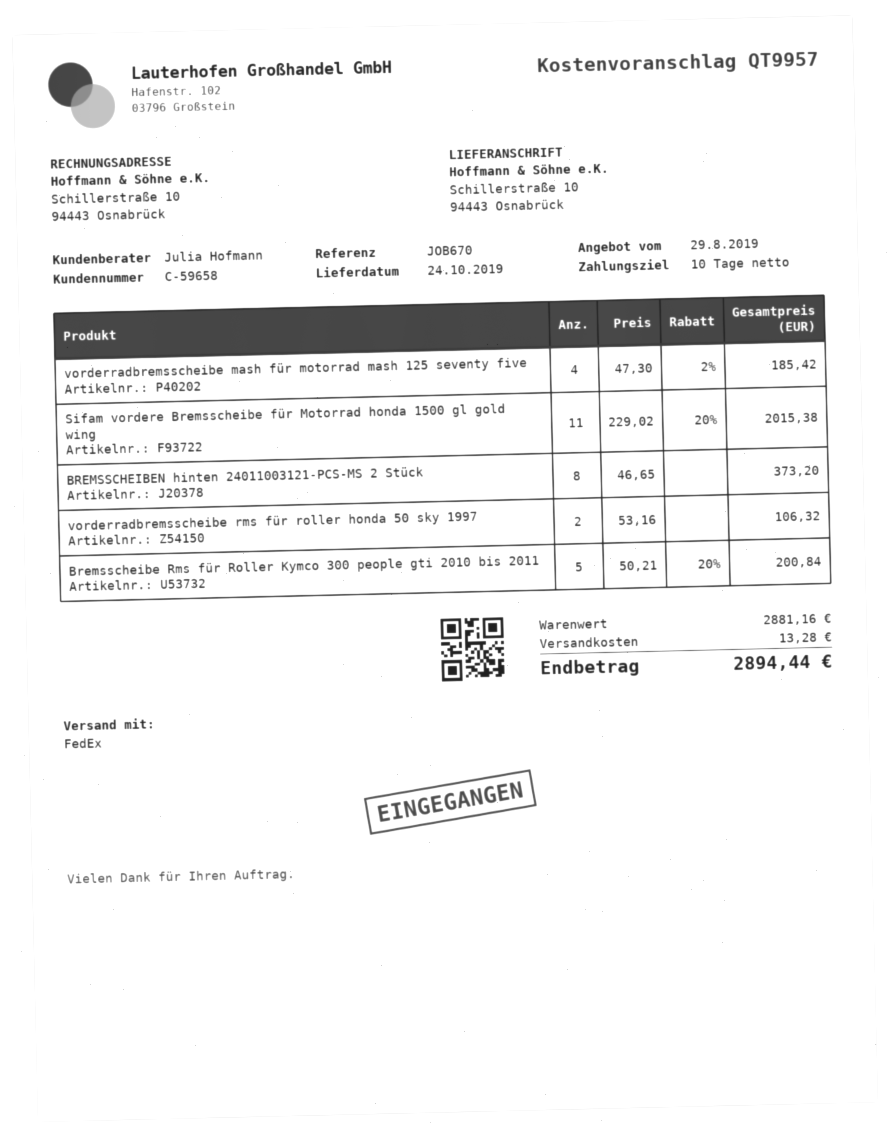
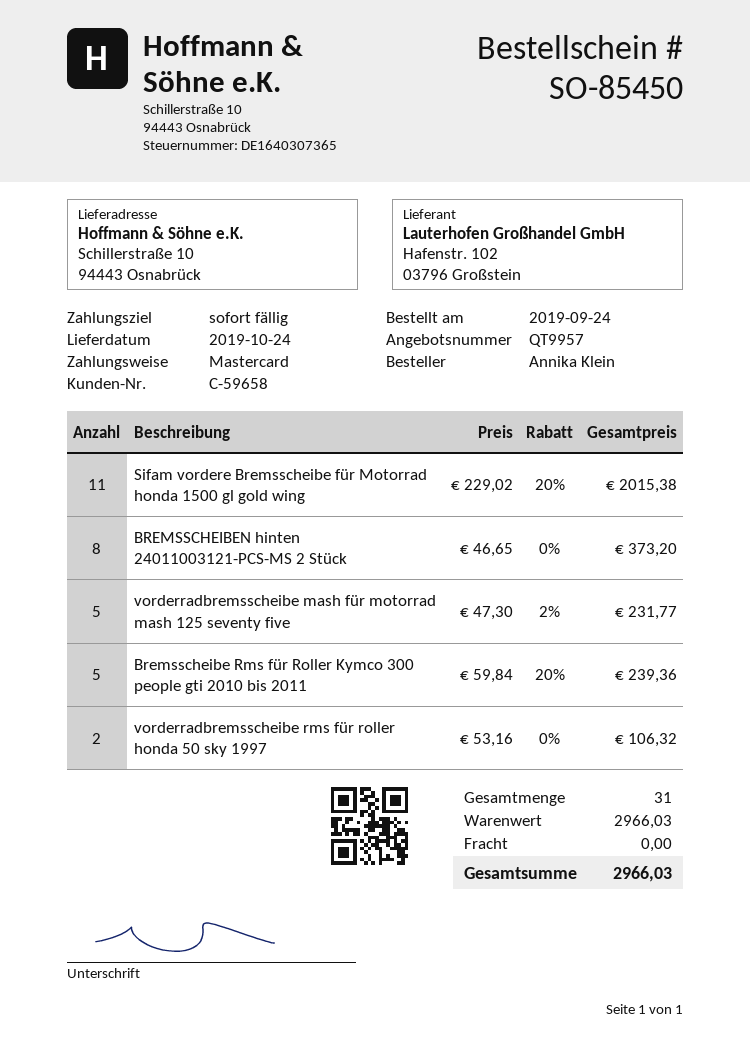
payment terms: 10 days -> on receipt
vorderradbremsscheibe mash für motorrad mash 125 seventy five: 4 x 47.30 - 2% = 185.42 -> 5 x 47.30 - 2% = 231.77
Bremsscheibe Rms für Roller Kymco 300 people gti 2010 bis 2011: 5 x 50.21 - 20% = 200.84 -> 5 x 59.84 - 20% = 239.36
subtotal: 2881.16 -> 2966.03
shipping: 13.28 -> 0.00
total: 2894.44 -> 2966.03

